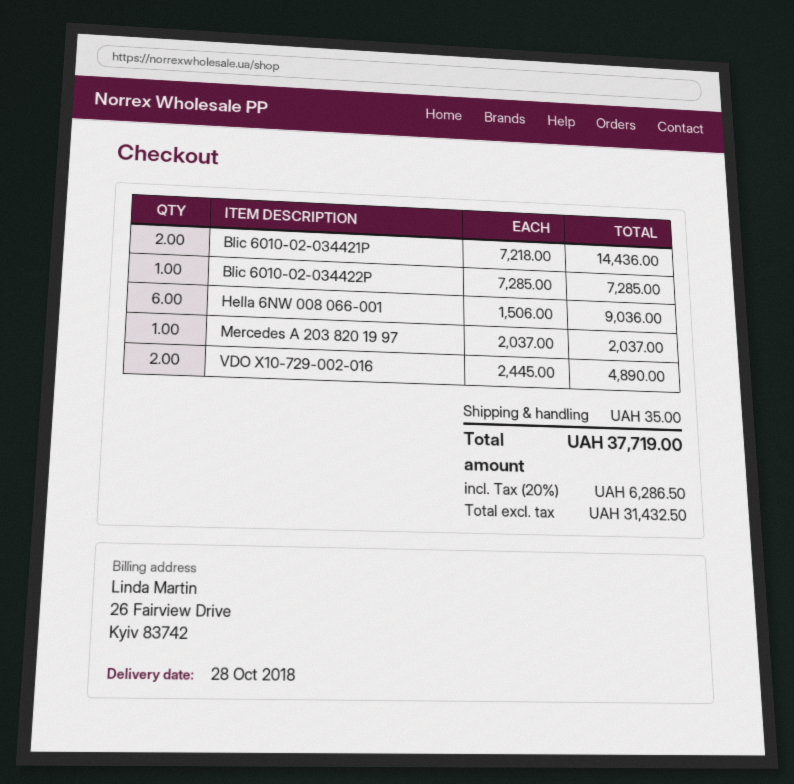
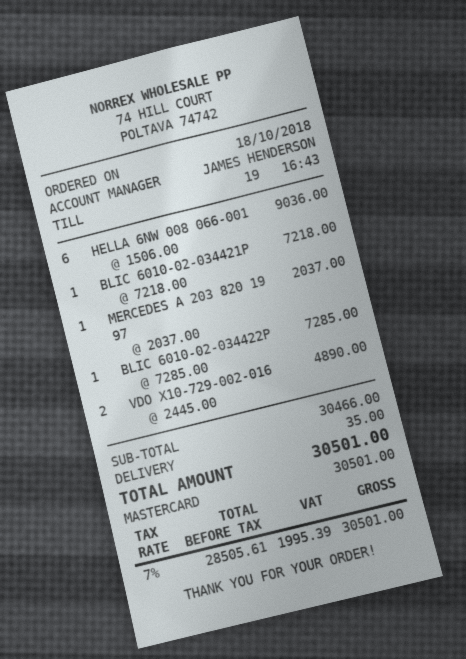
Blic 6010-02-034421P: 2 x 7218.00 = 14436.00 -> 1 x 7218.00 = 7218.00
net: 31432.50 -> 28505.61
tax: 20% = 6286.50 -> 7% = 1995.39
total: 37719.00 -> 30501.00

